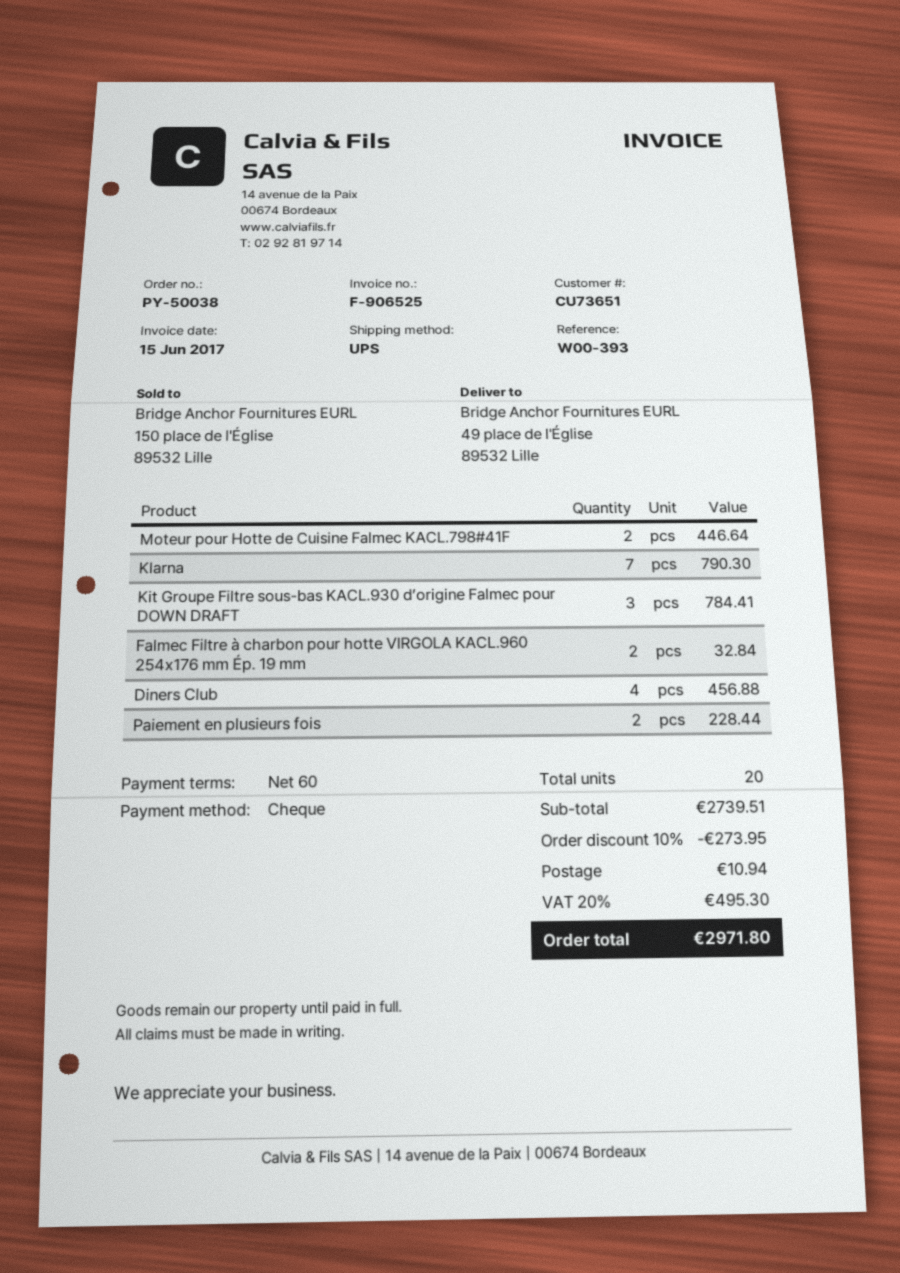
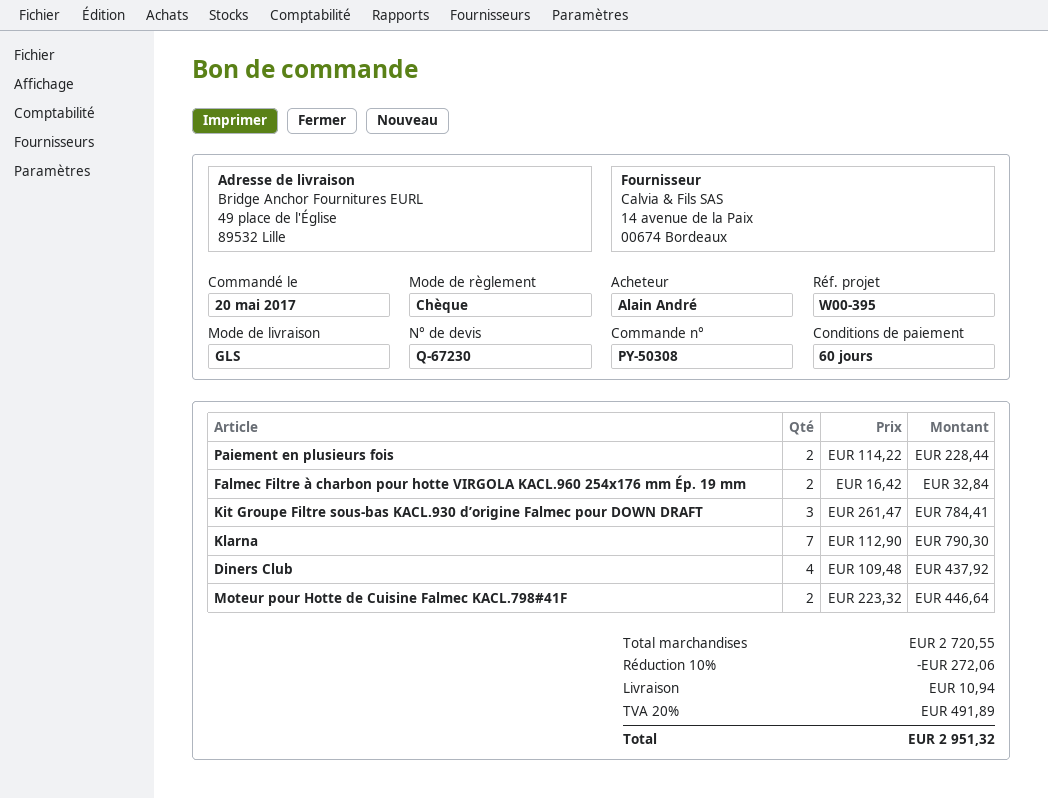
order number: PY-50038 -> PY-50308
reference: W00-393 -> W00-395
shipping method: UPS -> GLS
Diners Club: 4 for 456.88 -> 4 for 437.92
subtotal: 2739.51 -> 2720.55
discount: 10% = 273.95 -> 10% = 272.06
tax: 20% = 495.30 -> 20% = 491.89
total: 2971.80 -> 2951.32

